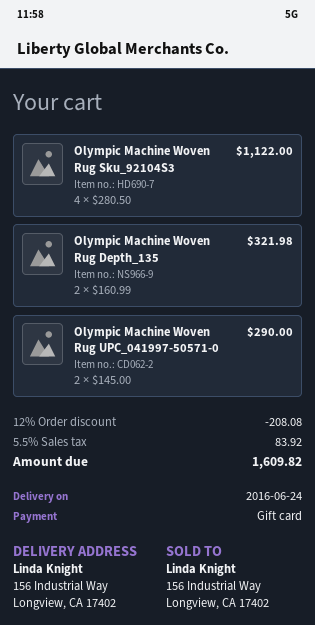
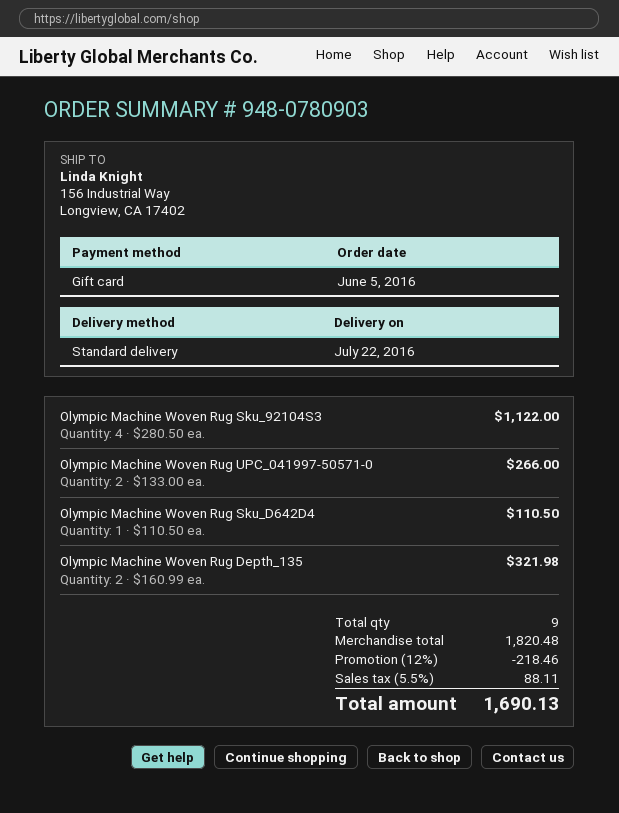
delivery date: 2016-06-24 -> 2016-07-22
Olympic Machine Woven Rug UPC_041997-50571-0: 2 x 145.00 = 290.00 -> 2 x 133.00 = 266.00
Olympic Machine Woven Rug Sku_D642D4: none -> 1 x 110.50 = 110.50
discount: 12% = 208.08 -> 12% = 218.46
tax: 5.5% = 83.92 -> 5.5% = 88.11
total: 1609.82 -> 1690.13

